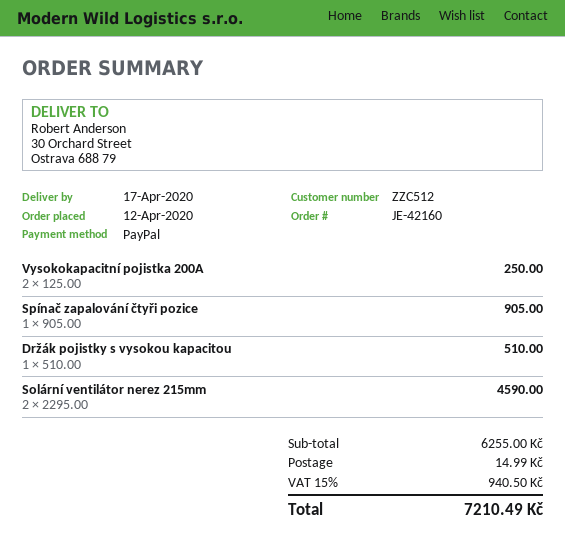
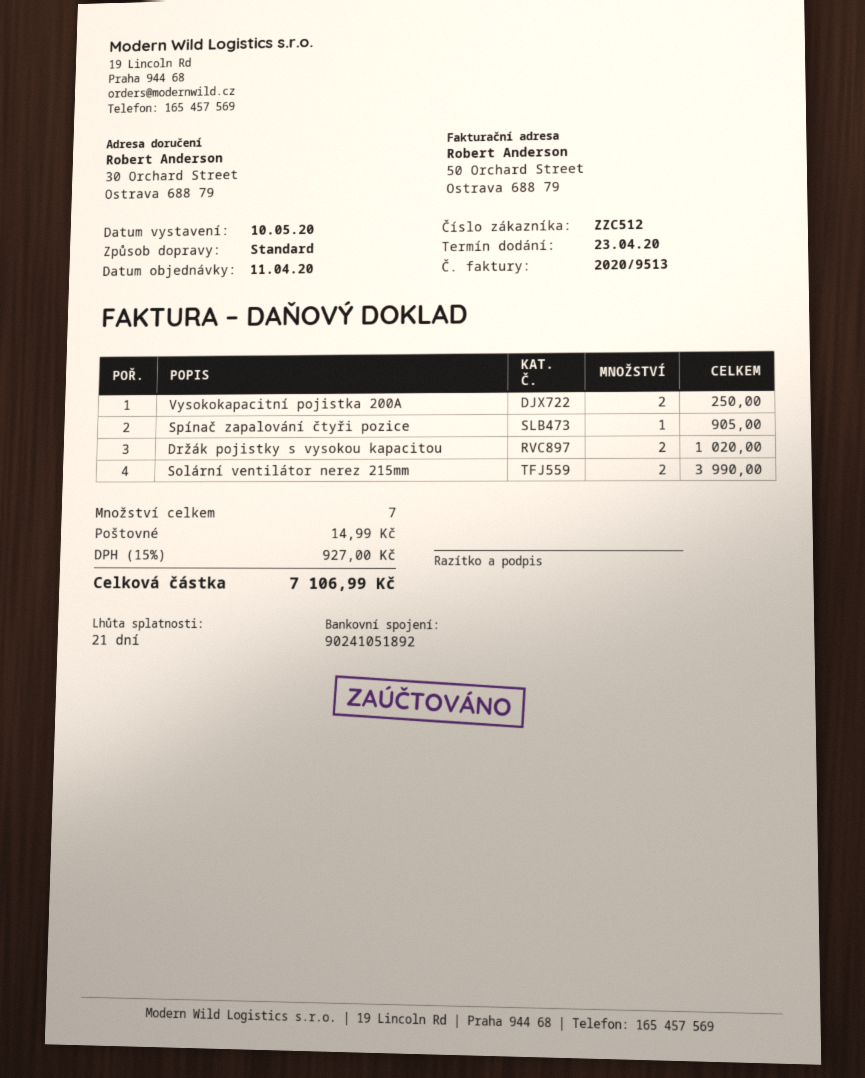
order date: 2020-04-12 -> 2020-04-11
delivery date: 2020-04-17 -> 2020-04-23
Držák pojistky s vysokou kapacitou: 1 for 510.00 -> 2 for 1020.00
Solární ventilátor nerez 215mm: 2 for 4590.00 -> 2 for 3990.00
tax: 15% = 940.50 -> 15% = 927.00
total: 7210.49 -> 7106.99

